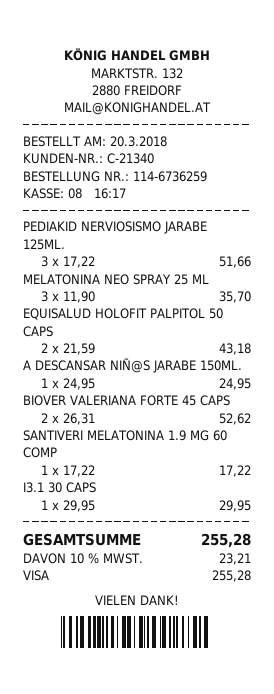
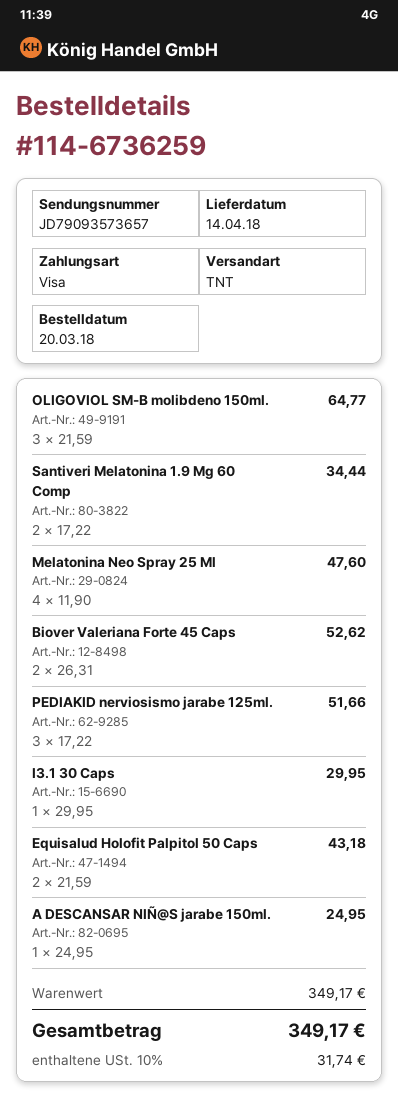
MELATONINA NEO SPRAY 25 ML: 3 x 11.90 = 35.70 -> 4 x 11.90 = 47.60
SANTIVERI MELATONINA 1.9 MG 60 COMP: 1 x 17.22 = 17.22 -> 2 x 17.22 = 34.44
OLIGOVIOL SM-B molibdeno 150ml.: none -> 3 x 21.59 = 64.77
tax: 10% = 23.21 -> 10% = 31.74
total: 255.28 -> 349.17

